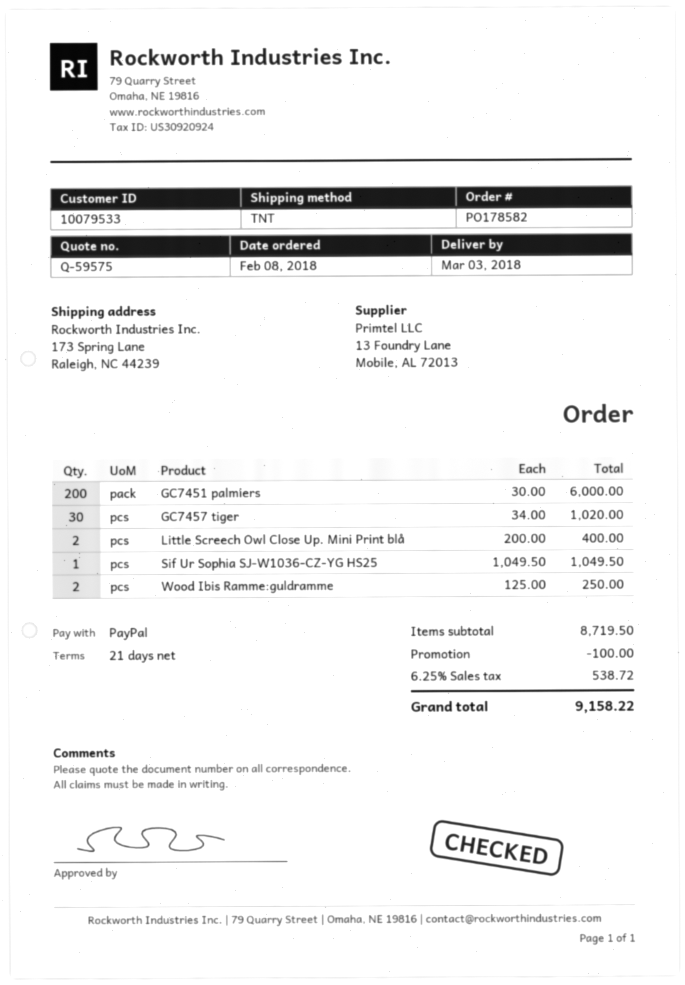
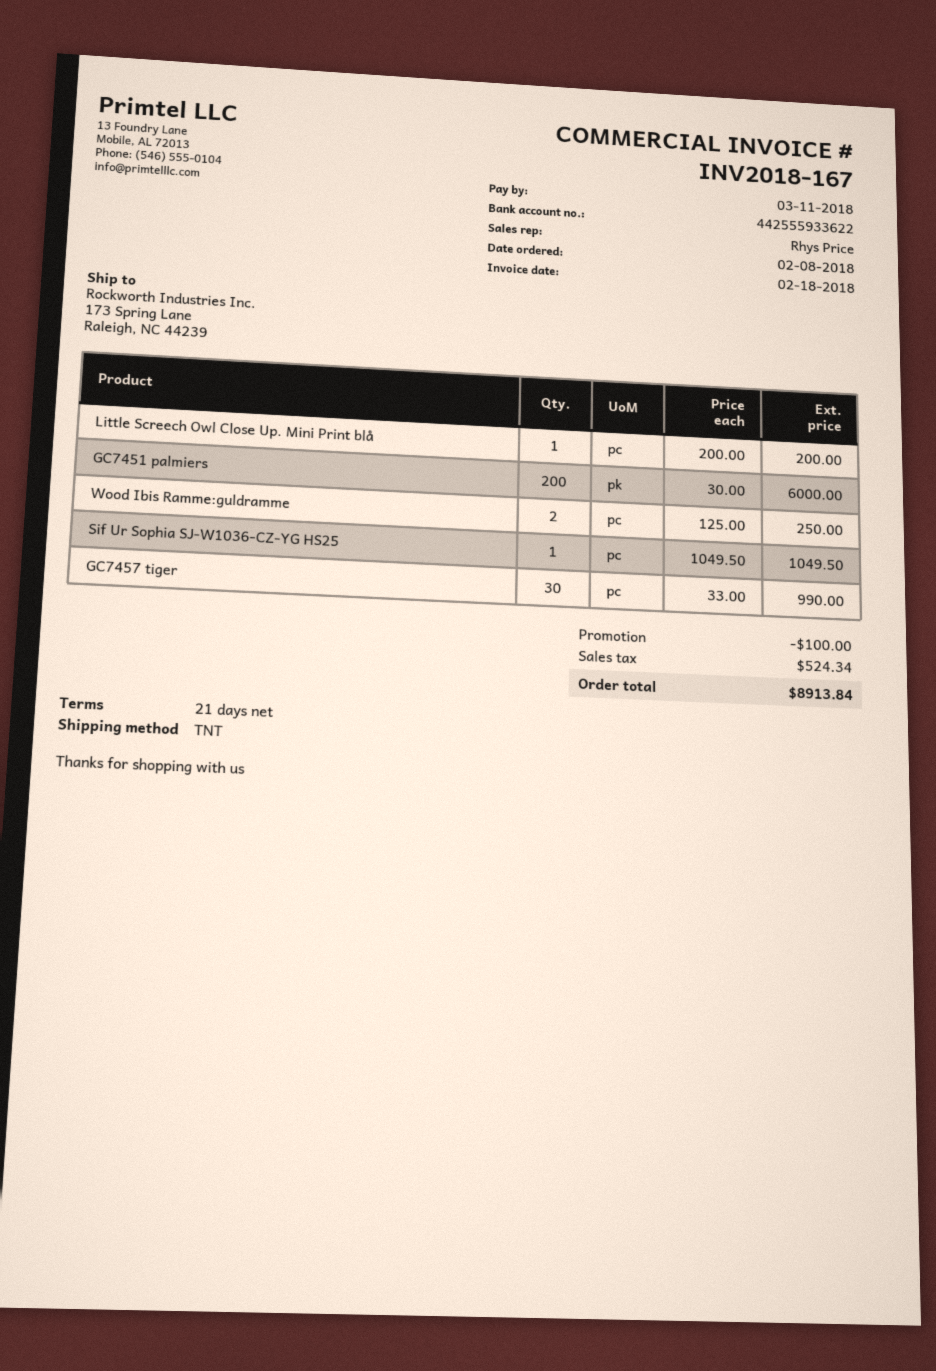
GC7457 tiger: 30 x 34.00 = 1020.00 -> 30 x 33.00 = 990.00
Little Screech Owl Close Up. Mini Print blå: 2 x 200.00 = 400.00 -> 1 x 200.00 = 200.00
tax: 538.72 -> 524.34
total: 9158.22 -> 8913.84

